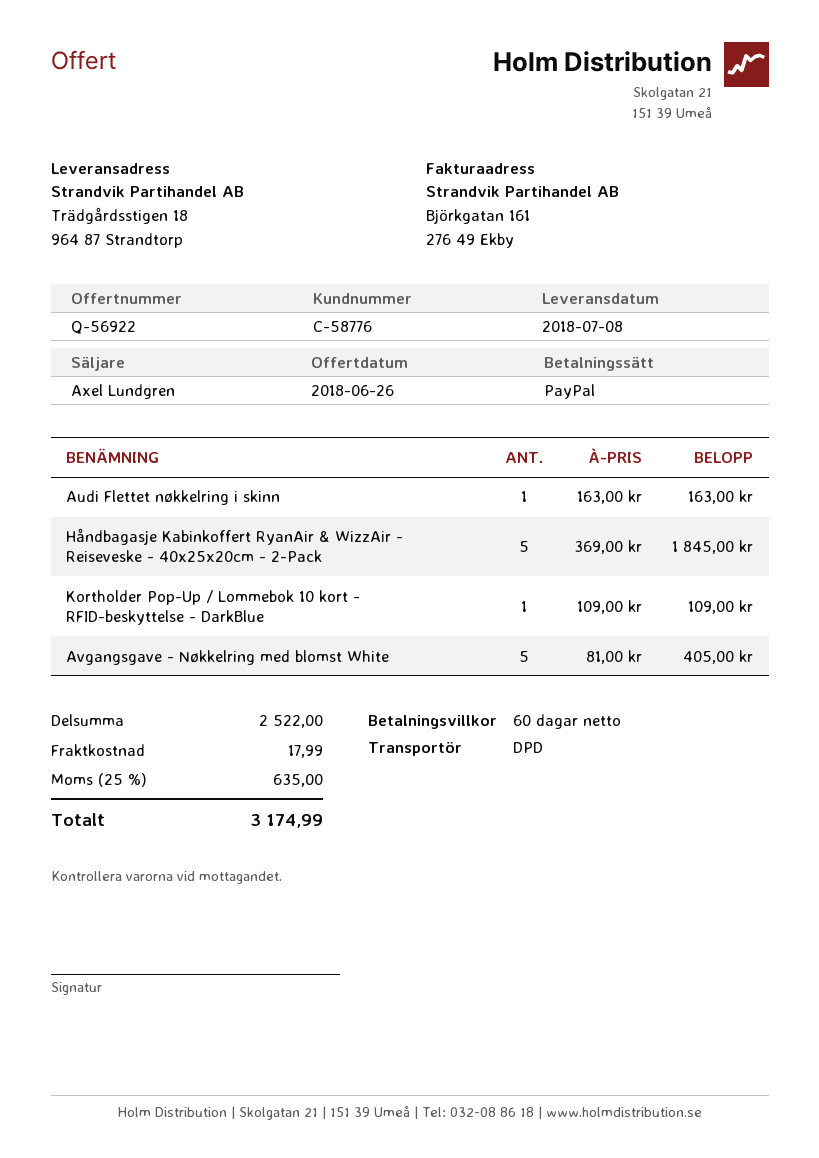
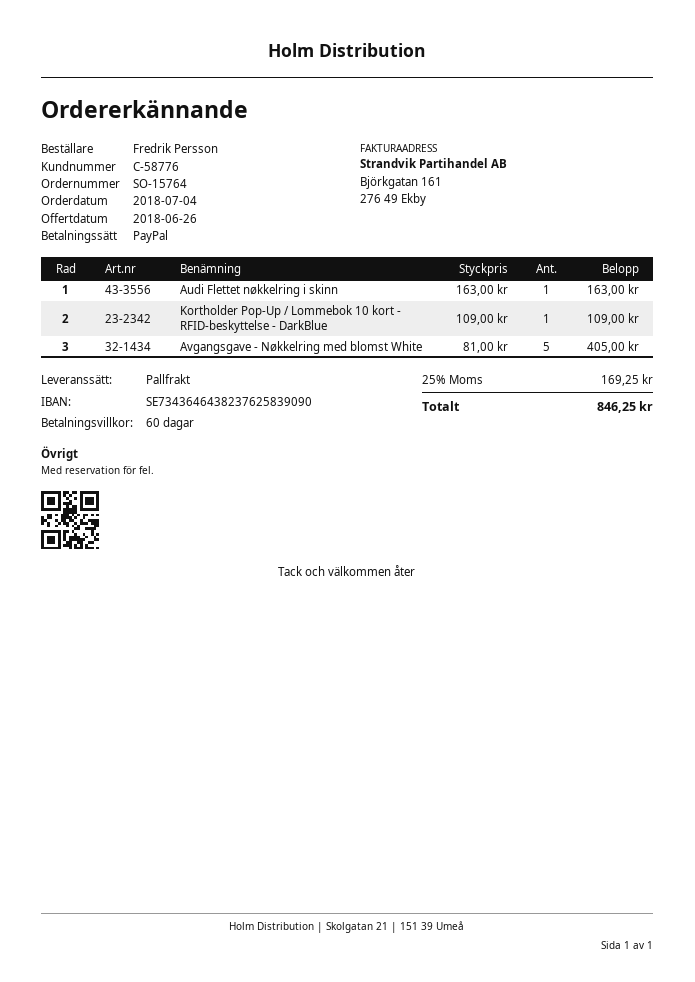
shipping method: DPD -> pallet freight
Håndbagasje Kabinkoffert RyanAir & WizzAir - Reiseveske - 40x25x20cm - 2-Pack: 5 x 369.00 = 1845.00 -> none
shipping: 17.99 -> none
tax: 25% = 635.00 -> 25% = 169.25
total: 3174.99 -> 846.25

